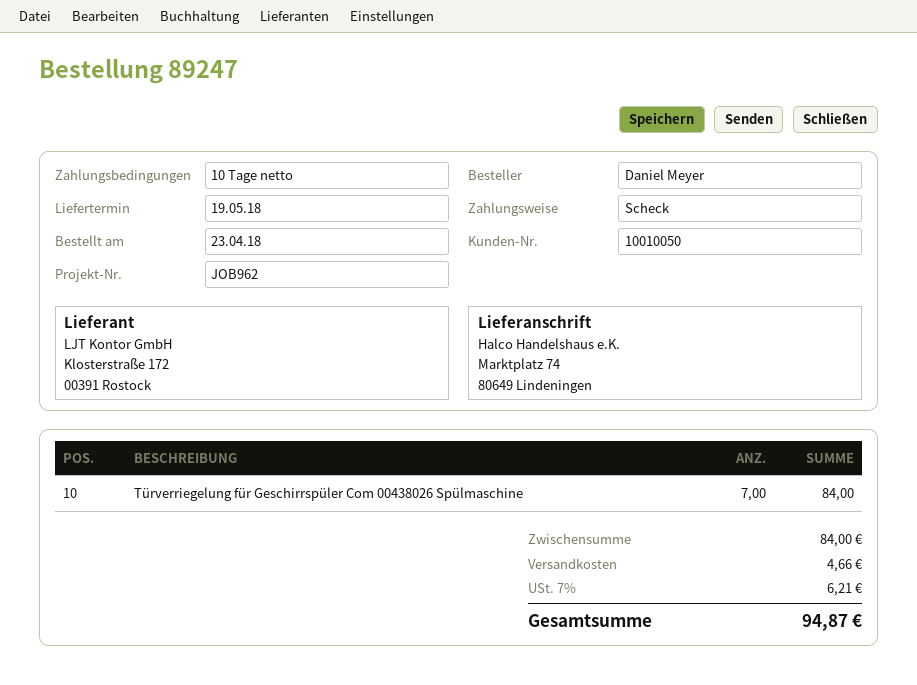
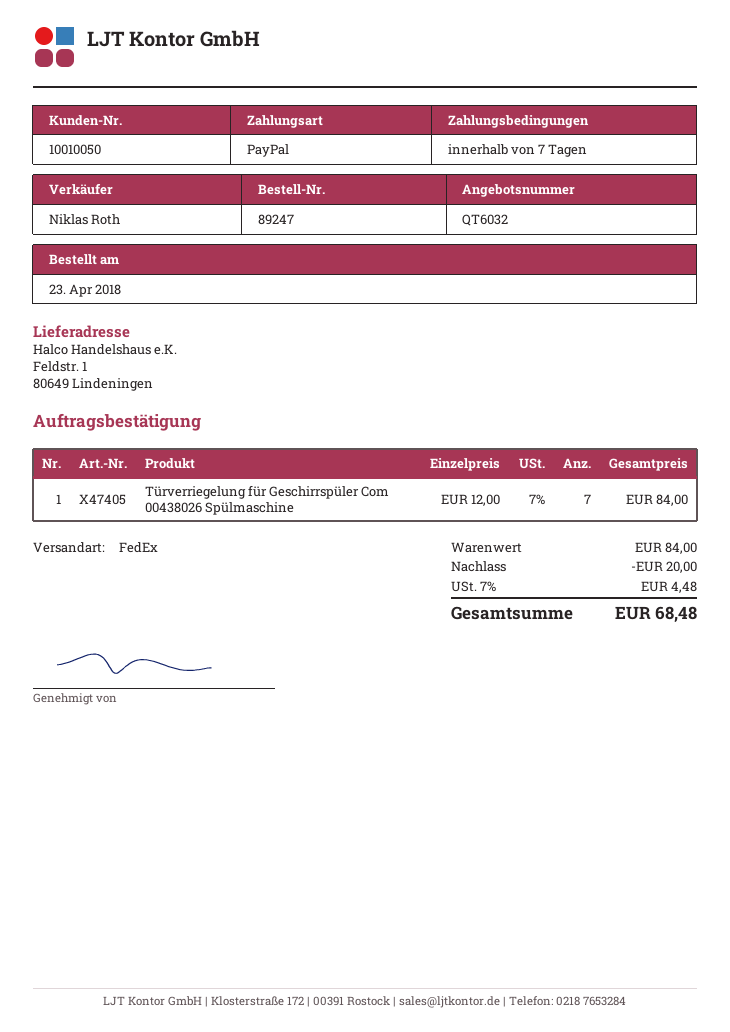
payment terms: 10 days -> 7 days
payment method: cheque -> PayPal
ship to: Marktplatz 74, 80649 Lindeningen -> Feldstr. 1, 80649 Lindeningen
discount: none -> 20.00
shipping: 4.66 -> none
tax: 7% = 6.21 -> 7% = 4.48
total: 94.87 -> 68.48

